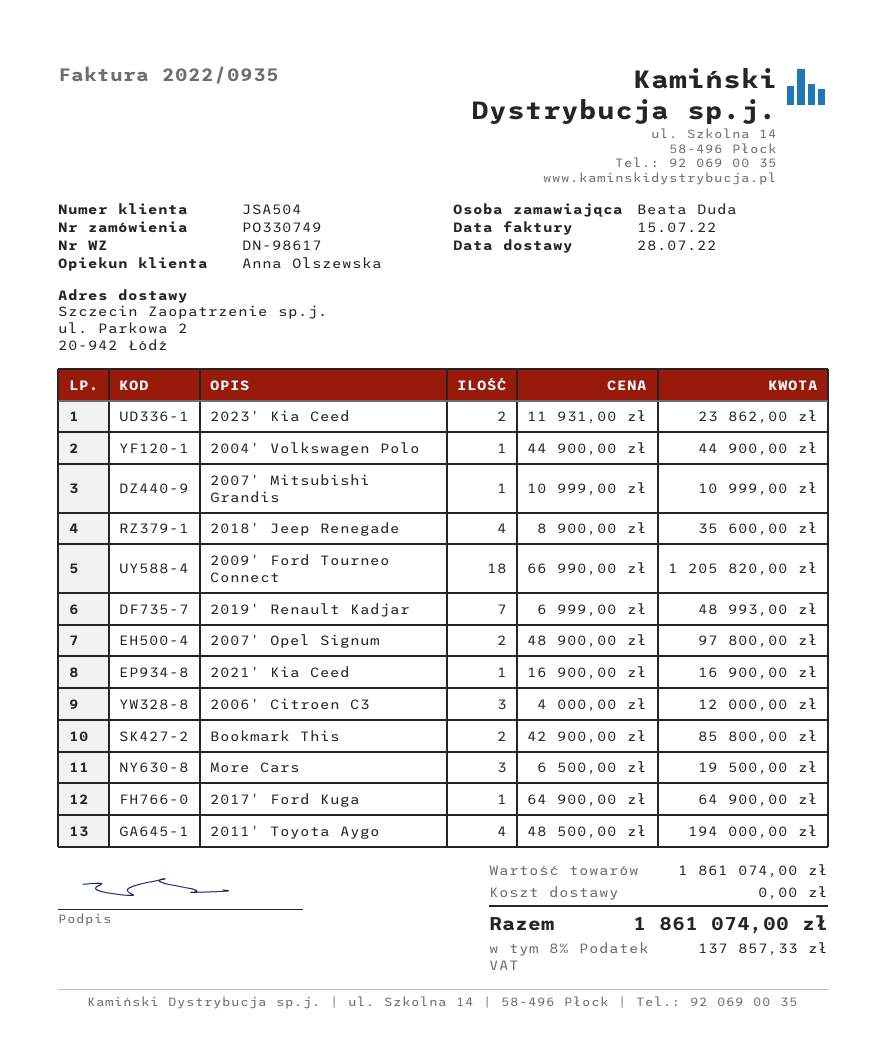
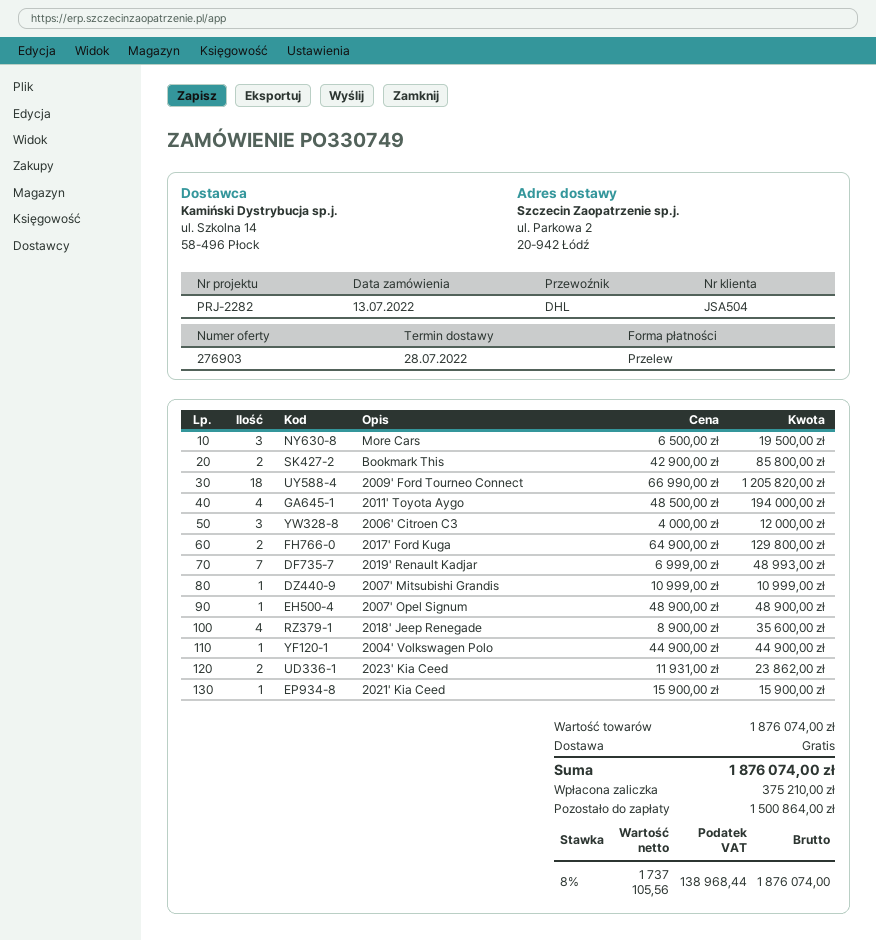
2007' Opel Signum: 2 x 48900.00 = 97800.00 -> 1 x 48900.00 = 48900.00
2021' Kia Ceed: 1 x 16900.00 = 16900.00 -> 1 x 15900.00 = 15900.00
2017' Ford Kuga: 1 x 64900.00 = 64900.00 -> 2 x 64900.00 = 129800.00
subtotal: 1861074.00 -> 1876074.00
tax: 8% = 137857.33 -> 8% = 138968.44
total: 1861074.00 -> 1876074.00

